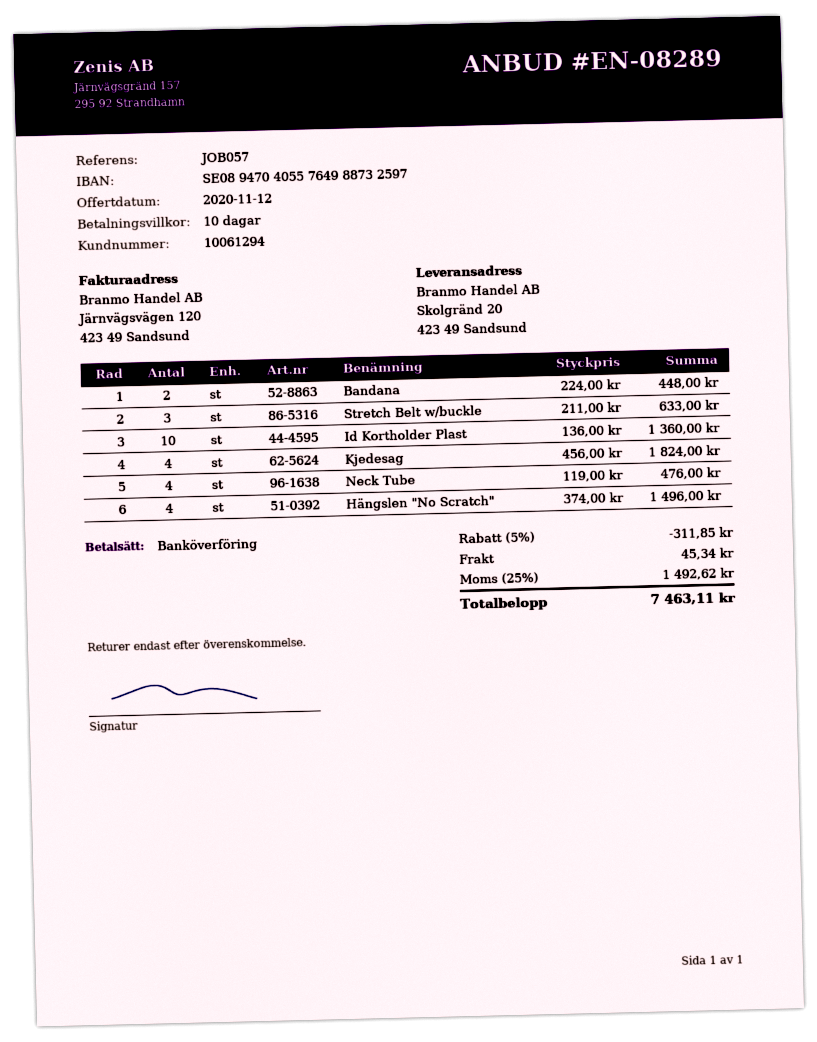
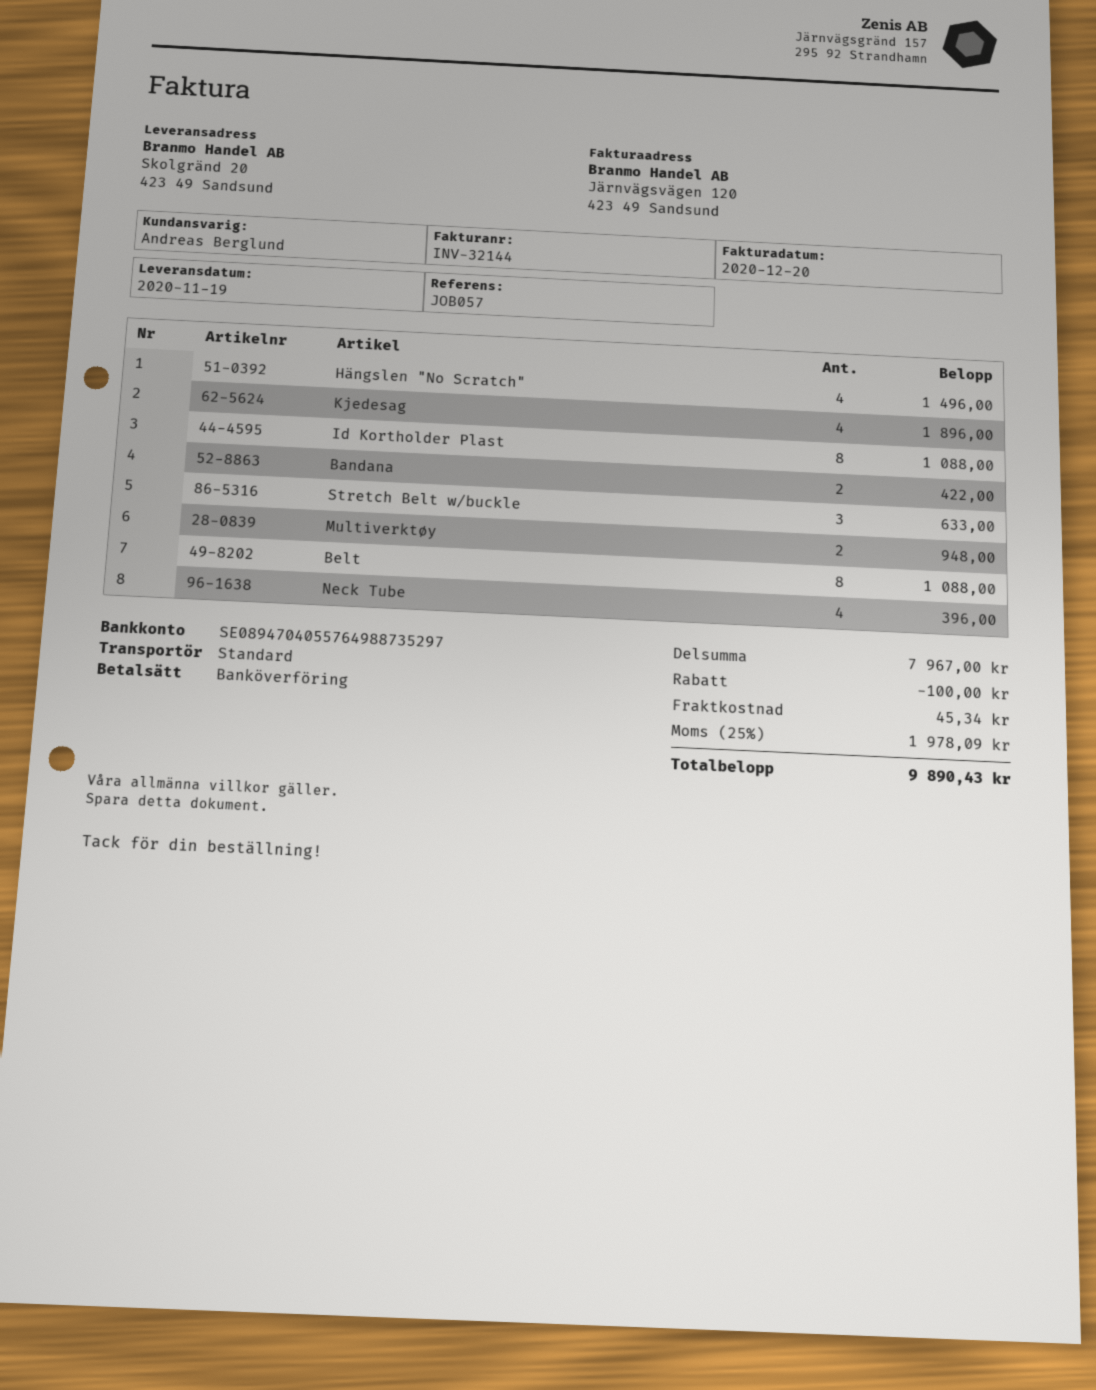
bank account: SE0894704055764988732597 -> SE0894704055764988735297
Bandana: 2 for 448.00 -> 2 for 422.00
Id Kortholder Plast: 10 for 1360.00 -> 8 for 1088.00
Kjedesag: 4 for 1824.00 -> 4 for 1896.00
Neck Tube: 4 for 476.00 -> 4 for 396.00
Multiverktøy: none -> 2 for 948.00
Belt: none -> 8 for 1088.00
discount: 311.85 -> 100.00
tax: 25% = 1492.62 -> 25% = 1978.09
total: 7463.11 -> 9890.43

